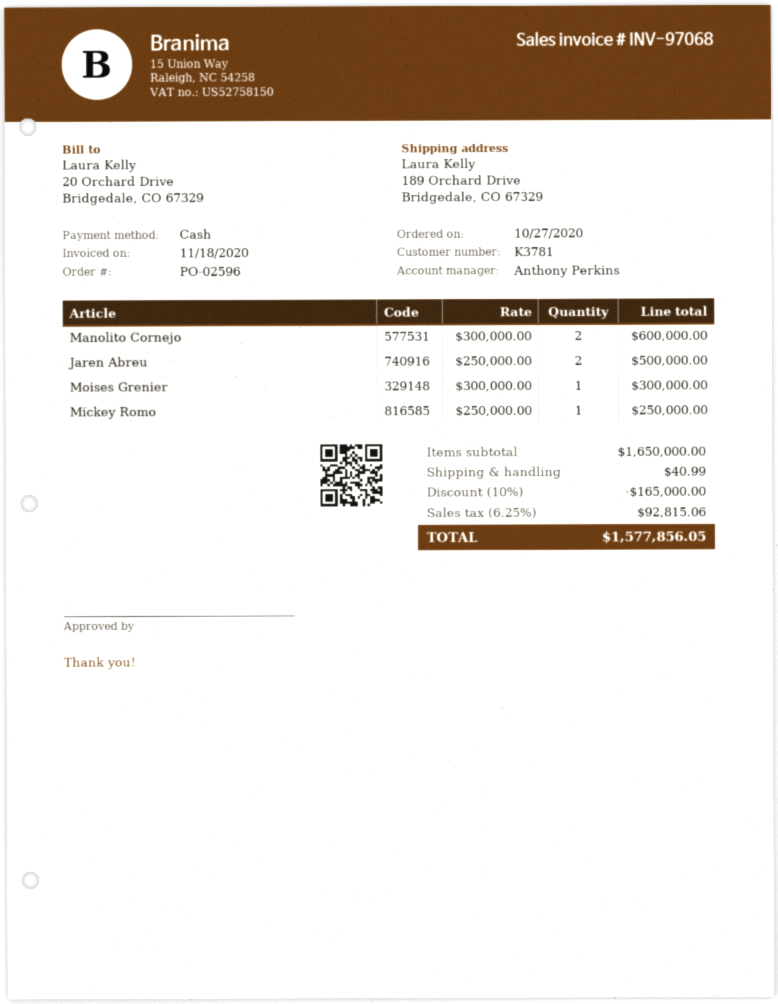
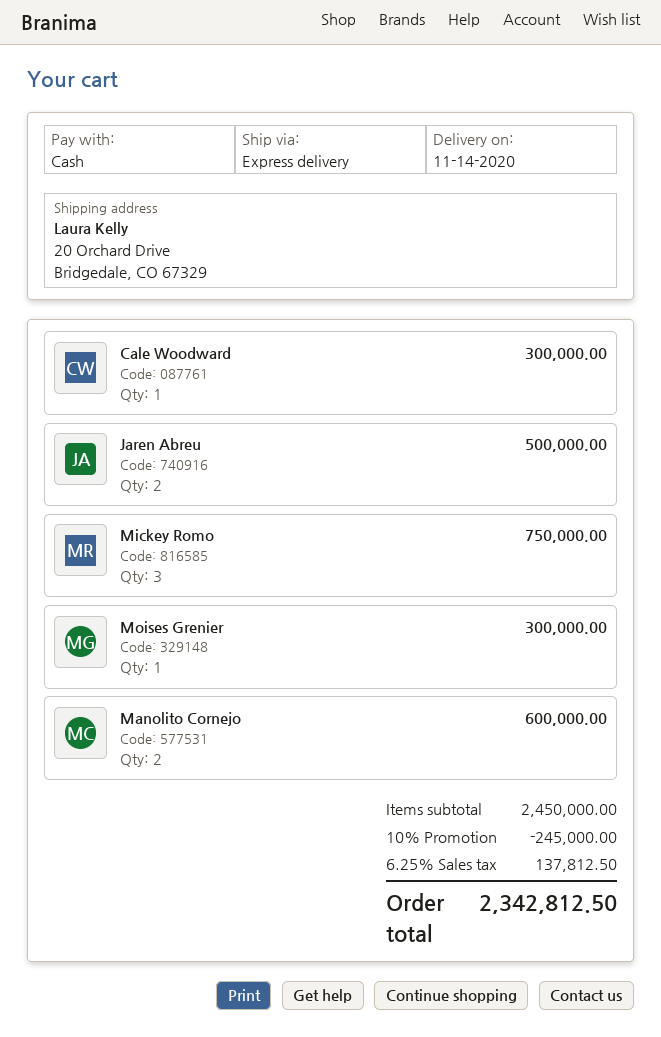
ship to: 189 Orchard Drive, Bridgedale, CO 67329 -> 20 Orchard Drive, Bridgedale, CO 67329
Mickey Romo: 1 for 250000.00 -> 3 for 750000.00
Cale Woodward: none -> 1 for 300000.00
subtotal: 1650000.00 -> 2450000.00
discount: 10% = 165000.00 -> 10% = 245000.00
shipping: 40.99 -> none
tax: 6.25% = 92815.06 -> 6.25% = 137812.50
total: 1577856.05 -> 2342812.50

